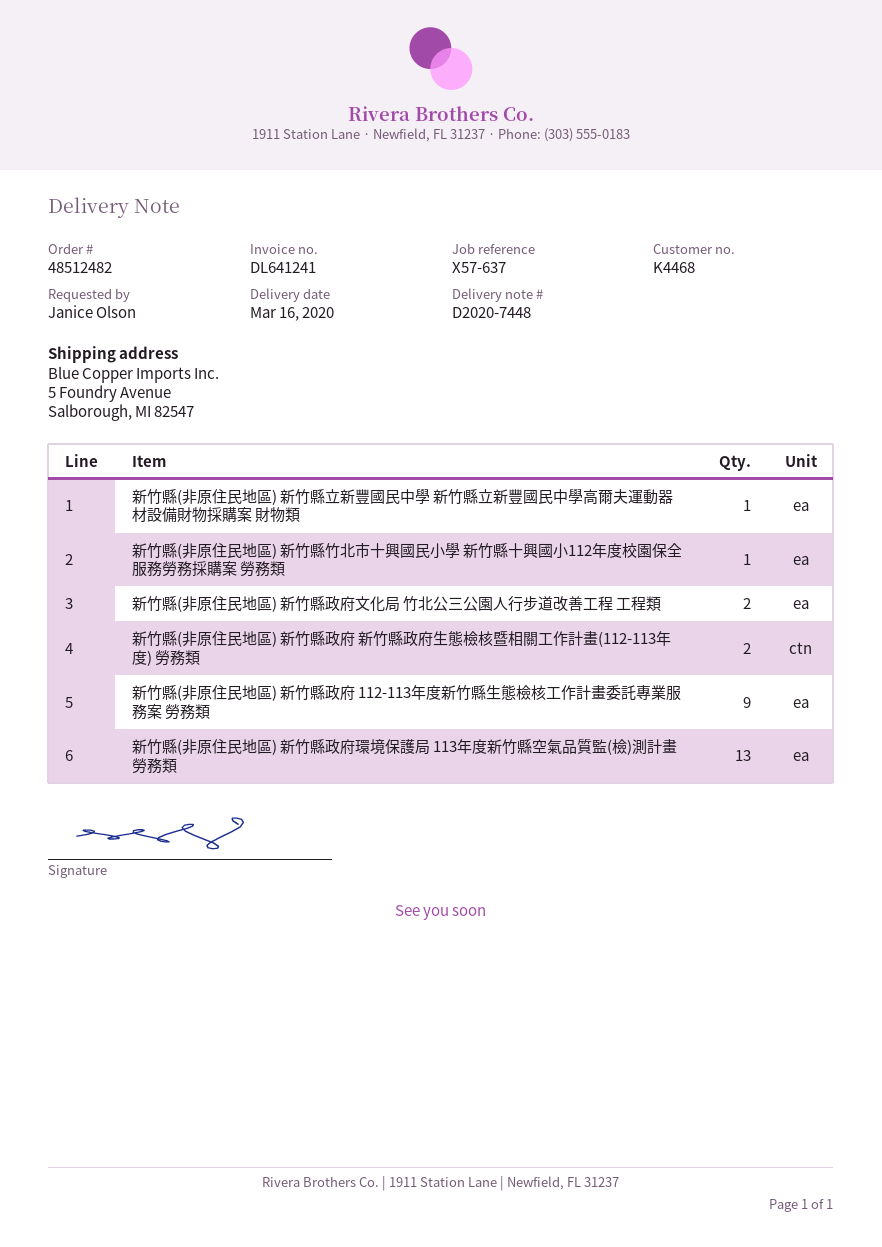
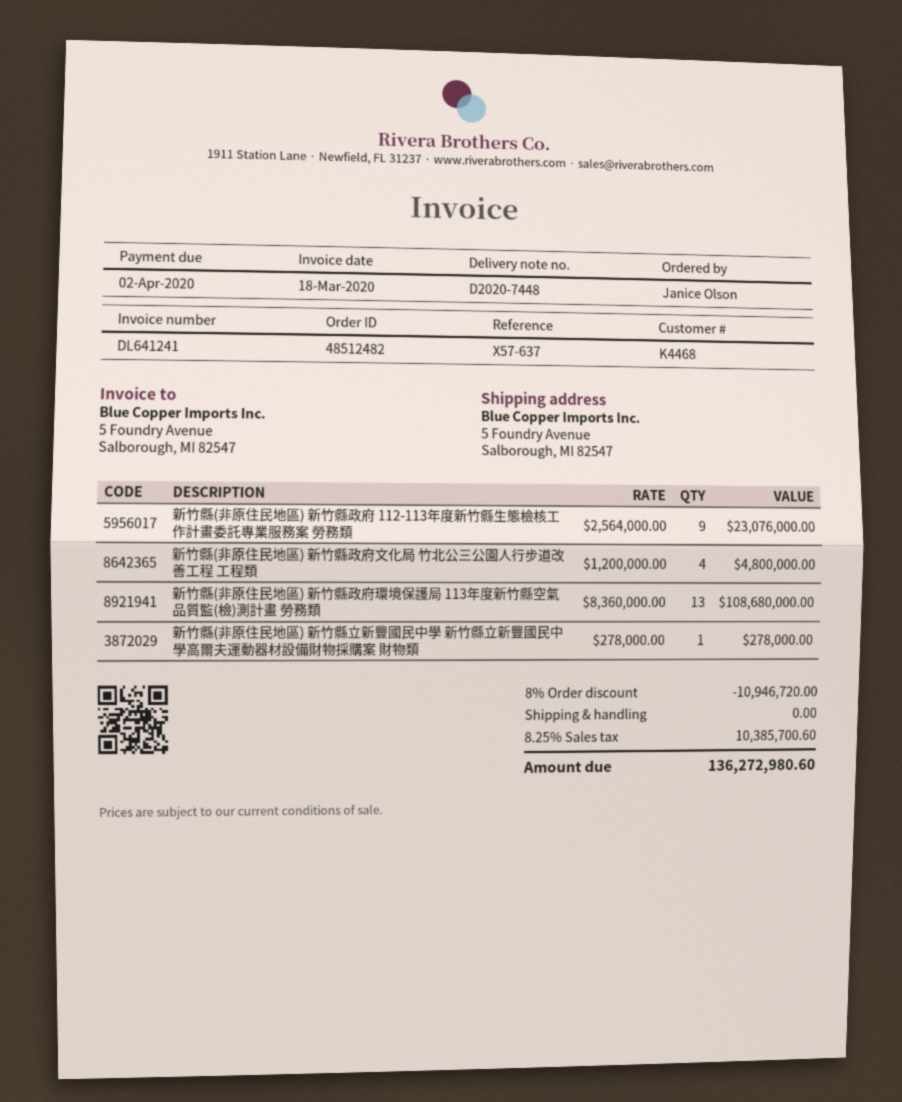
新竹縣(非原住民地區) 新竹縣竹北市十興國民小學 新竹縣十興國小112年度校園保全服務勞務採購案 勞務類: 1 -> none
新竹縣(非原住民地區) 新竹縣政府文化局 竹北公三公園人行步道改善工程 工程類: 2 -> 4
新竹縣(非原住民地區) 新竹縣政府 新竹縣政府生態檢核暨相關工作計畫(112-113年度) 勞務類: 2 -> none

